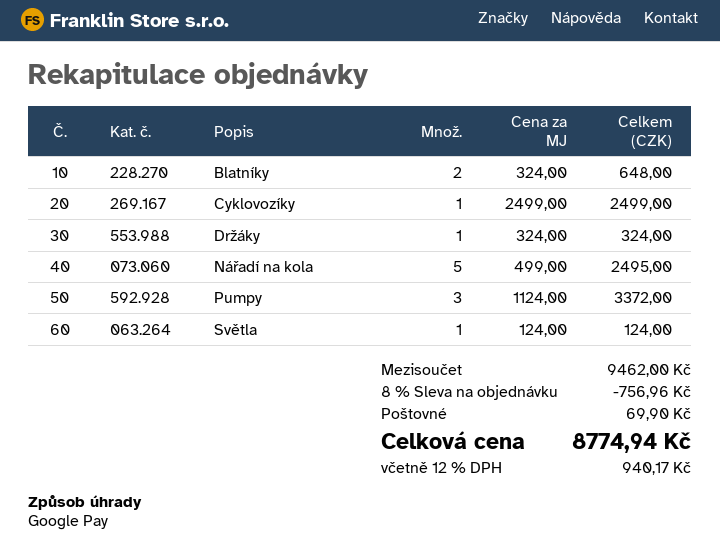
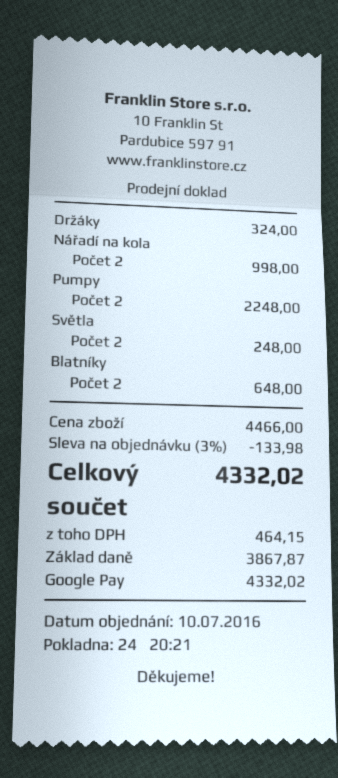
Cyklovozíky: 1 for 2499.00 -> none
Nářadí na kola: 5 for 2495.00 -> 2 for 998.00
Pumpy: 3 for 3372.00 -> 2 for 2248.00
Světla: 1 for 124.00 -> 2 for 248.00
subtotal: 9462.00 -> 4466.00
discount: 8% = 756.96 -> 3% = 133.98
shipping: 69.90 -> none
tax: 940.17 -> 464.15
total: 8774.94 -> 4332.02

